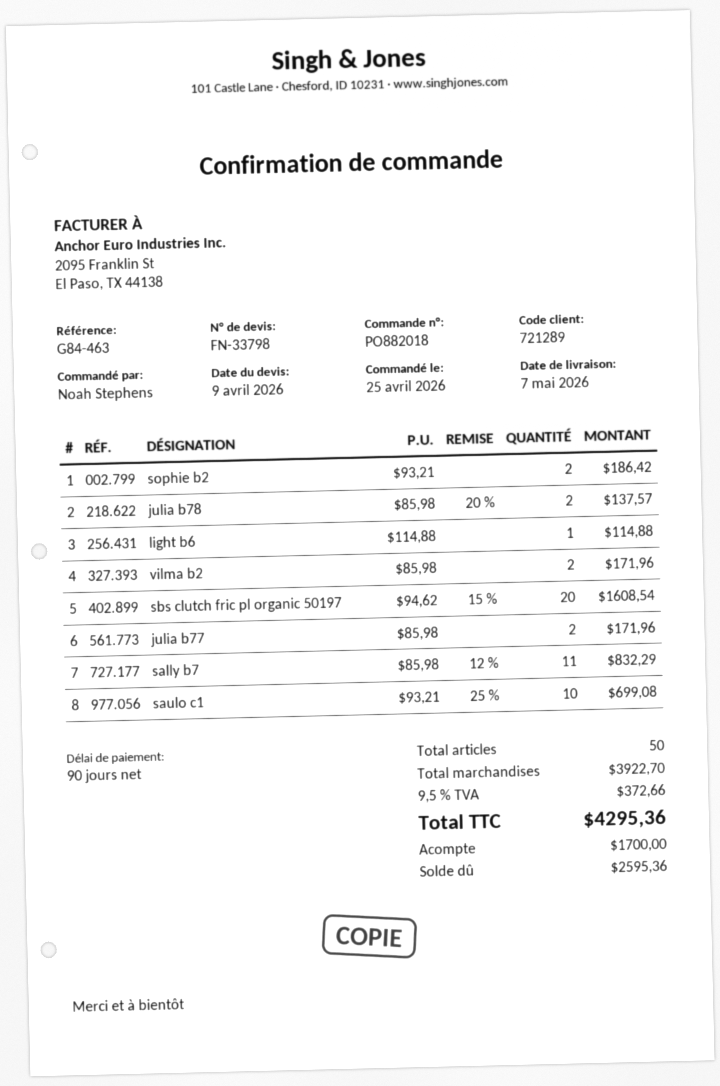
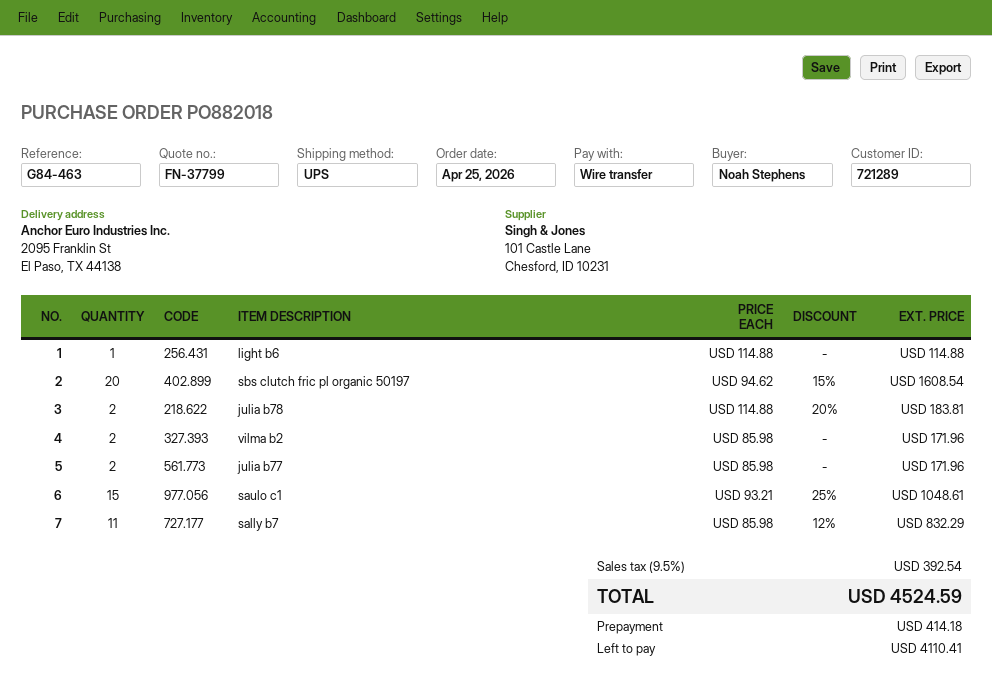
quote number: FN-33798 -> FN-37799
sophie b2: 2 x 93.21 = 186.42 -> none
julia b78: 2 x 85.98 - 20% = 137.57 -> 2 x 114.88 - 20% = 183.81
saulo c1: 10 x 93.21 - 25% = 699.08 -> 15 x 93.21 - 25% = 1048.61
tax: 9.5% = 372.66 -> 9.5% = 392.54
total: 4295.36 -> 4524.59
deposit: 1700.00 -> 414.18
balance: 2595.36 -> 4110.41

